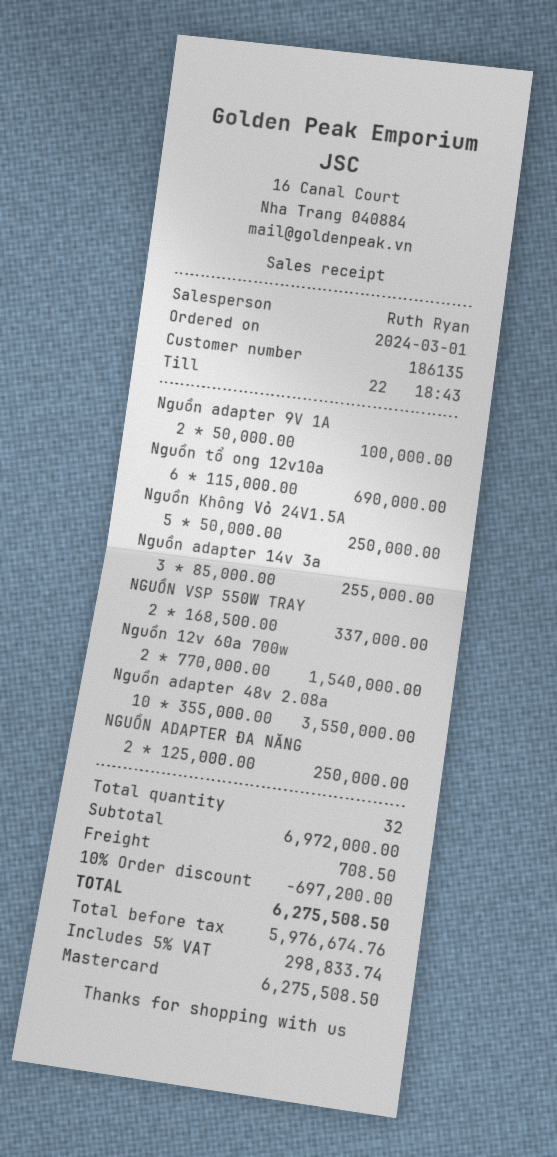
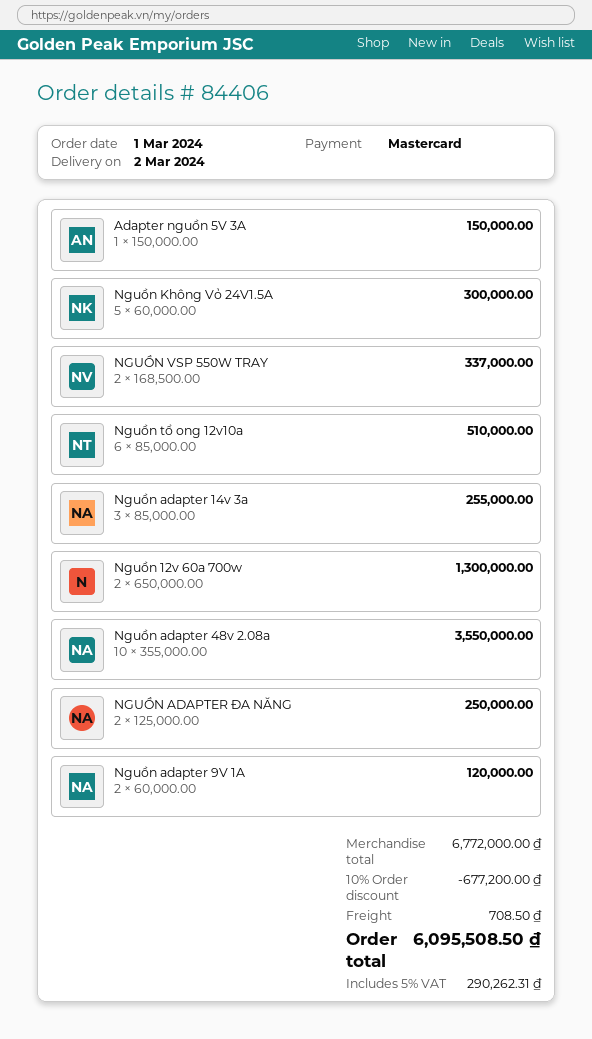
Nguồn adapter 9V 1A: 2 x 50000.00 = 100000.00 -> 2 x 60000.00 = 120000.00
Nguồn tổ ong 12v10a: 6 x 115000.00 = 690000.00 -> 6 x 85000.00 = 510000.00
Nguồn Không Vỏ 24V1.5A: 5 x 50000.00 = 250000.00 -> 5 x 60000.00 = 300000.00
Nguồn 12v 60a 700w: 2 x 770000.00 = 1540000.00 -> 2 x 650000.00 = 1300000.00
Adapter nguồn 5V 3A: none -> 1 x 150000.00 = 150000.00
subtotal: 6972000.00 -> 6772000.00
discount: 10% = 697200.00 -> 10% = 677200.00
tax: 5% = 298833.74 -> 5% = 290262.31
total: 6275508.50 -> 6095508.50

